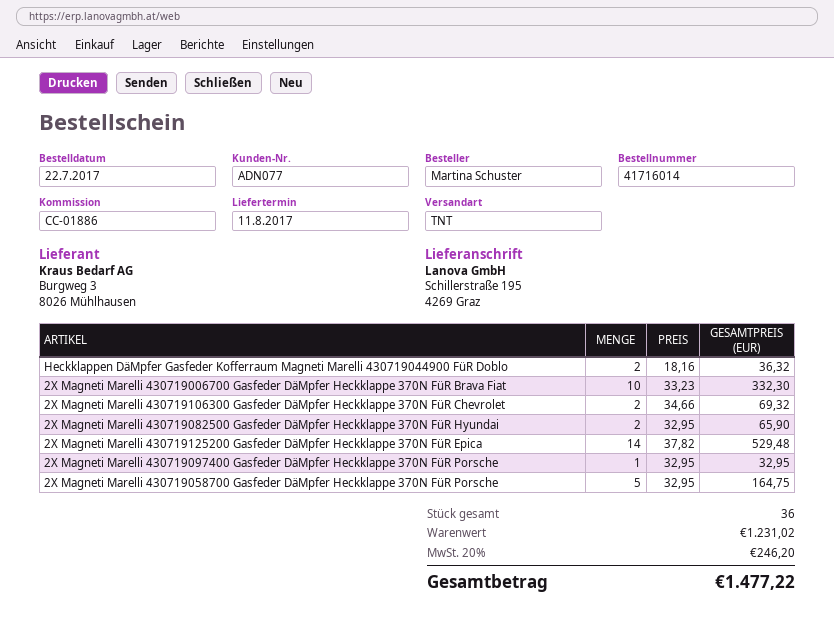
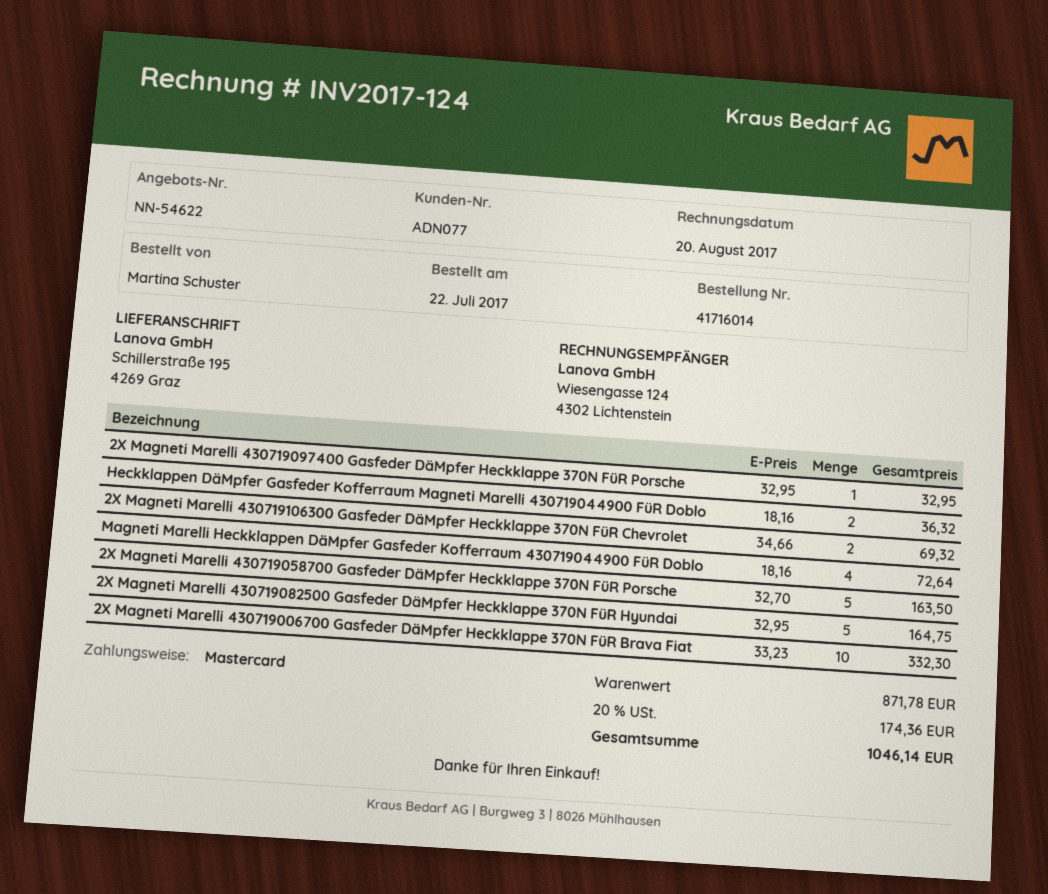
2X Magneti Marelli 430719082500 Gasfeder DäMpfer Heckklappe 370N FüR Hyundai: 2 x 32.95 = 65.90 -> 5 x 32.95 = 164.75
2X Magneti Marelli 430719125200 Gasfeder DäMpfer Heckklappe 370N FüR Epica: 14 x 37.82 = 529.48 -> none
2X Magneti Marelli 430719058700 Gasfeder DäMpfer Heckklappe 370N FüR Porsche: 5 x 32.95 = 164.75 -> 5 x 32.70 = 163.50
Magneti Marelli Heckklappen DäMpfer Gasfeder Kofferraum 430719044900 FüR Doblo: none -> 4 x 18.16 = 72.64
subtotal: 1231.02 -> 871.78
tax: 20% = 246.20 -> 20% = 174.36
total: 1477.22 -> 1046.14

